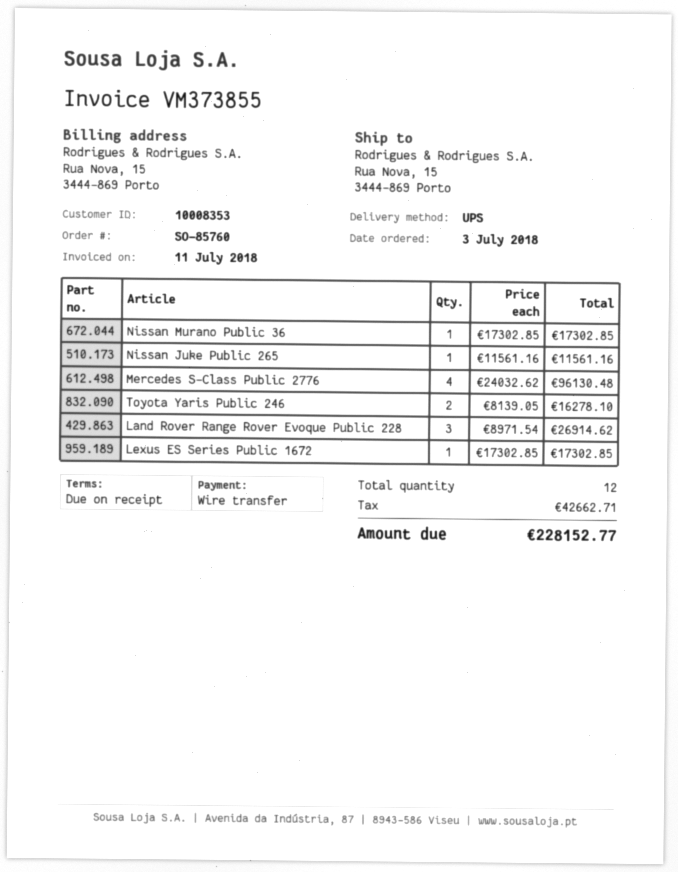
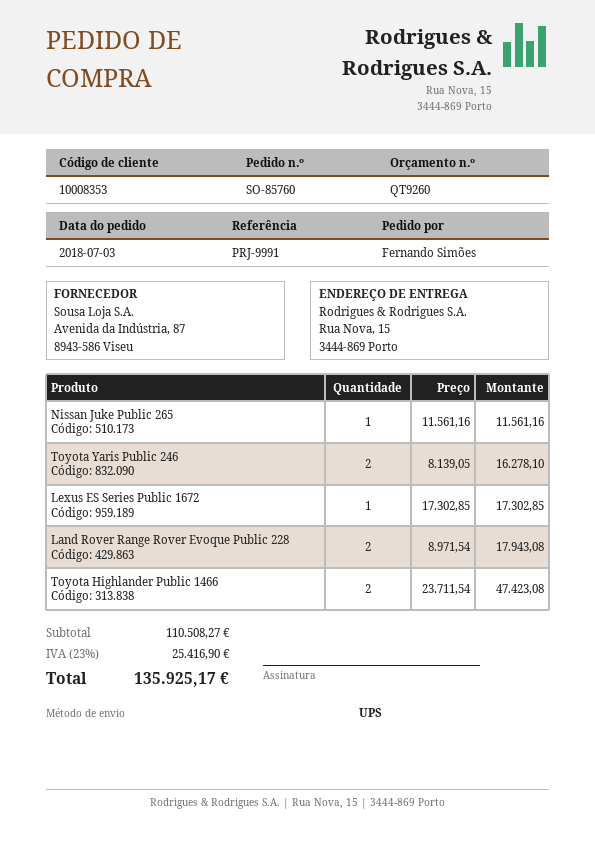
Nissan Murano Public 36: 1 x 17302.85 = 17302.85 -> none
Mercedes S-Class Public 2776: 4 x 24032.62 = 96130.48 -> none
Land Rover Range Rover Evoque Public 228: 3 x 8971.54 = 26914.62 -> 2 x 8971.54 = 17943.08
Toyota Highlander Public 1466: none -> 2 x 23711.54 = 47423.08
tax: 42662.71 -> 25416.90
total: 228152.77 -> 135925.17

